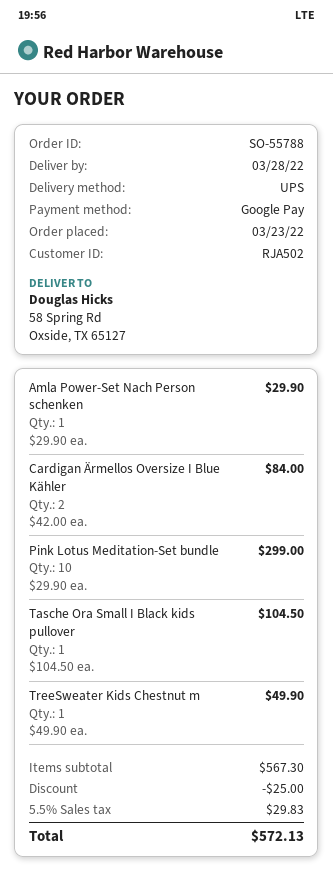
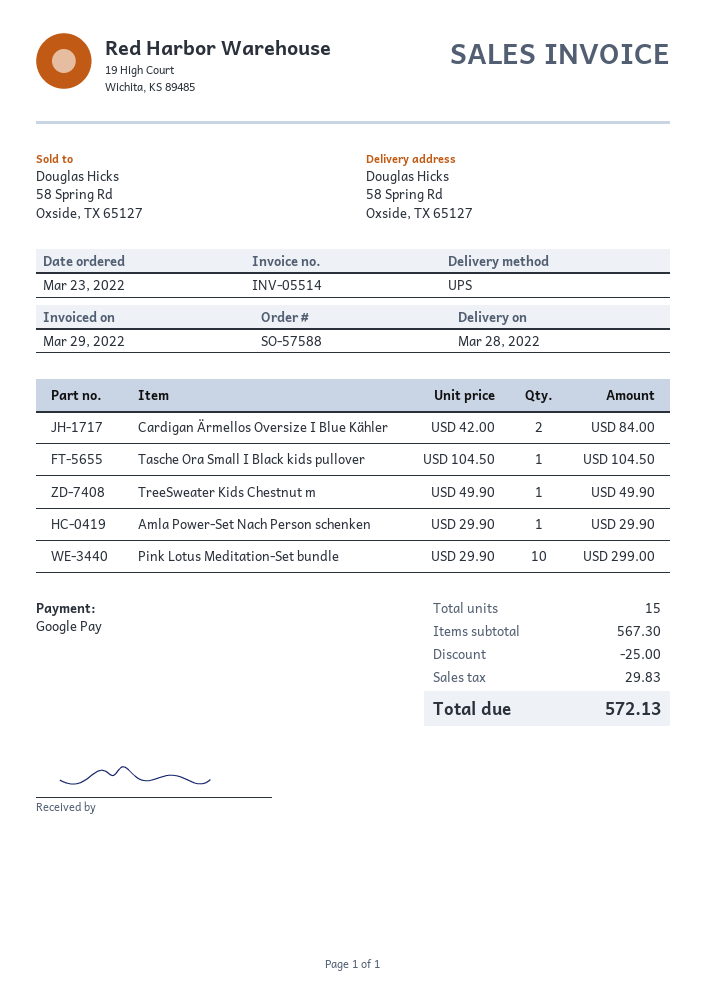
order number: SO-55788 -> SO-57588

